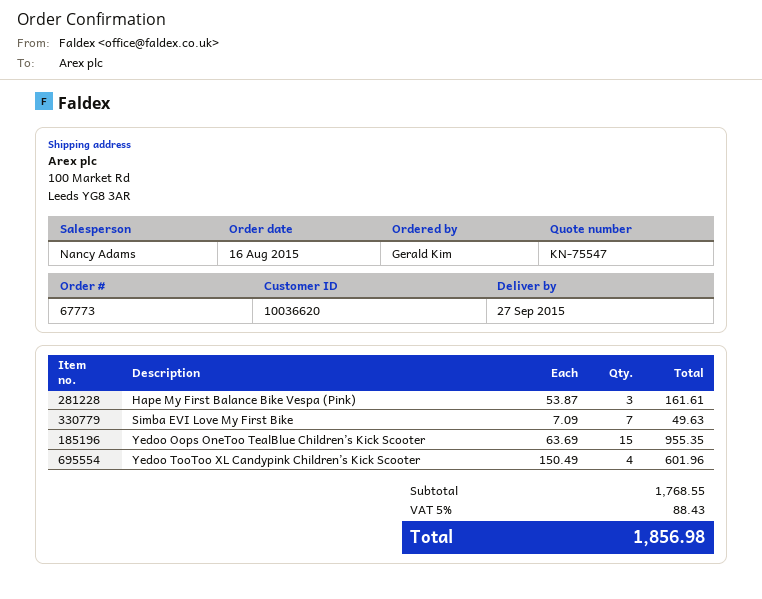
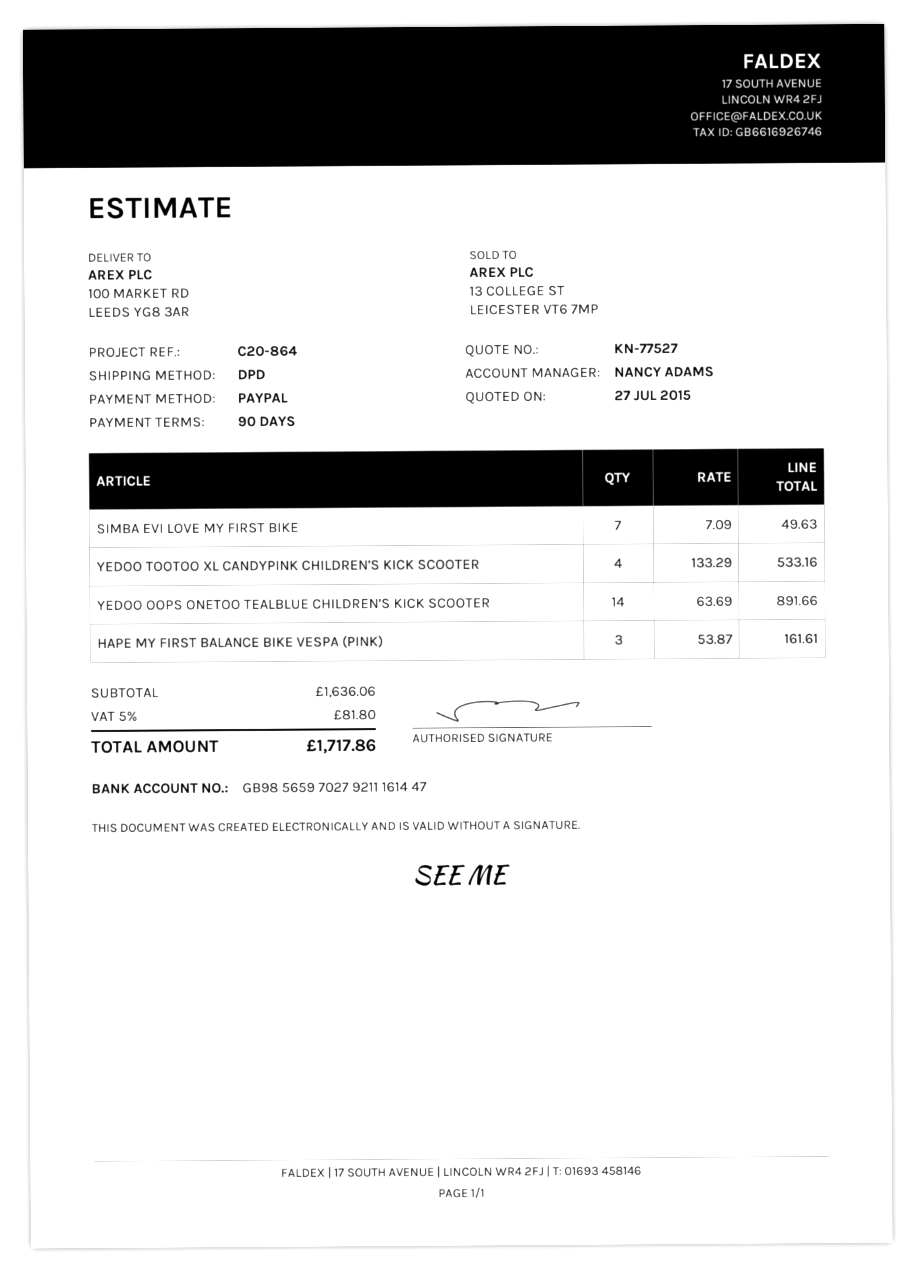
quote number: KN-75547 -> KN-77527
Yedoo Oops OneToo TealBlue Children’s Kick Scooter: 15 x 63.69 = 955.35 -> 14 x 63.69 = 891.66
Yedoo TooToo XL Candypink Children’s Kick Scooter: 4 x 150.49 = 601.96 -> 4 x 133.29 = 533.16
subtotal: 1768.55 -> 1636.06
tax: 5% = 88.43 -> 5% = 81.80
total: 1856.98 -> 1717.86

